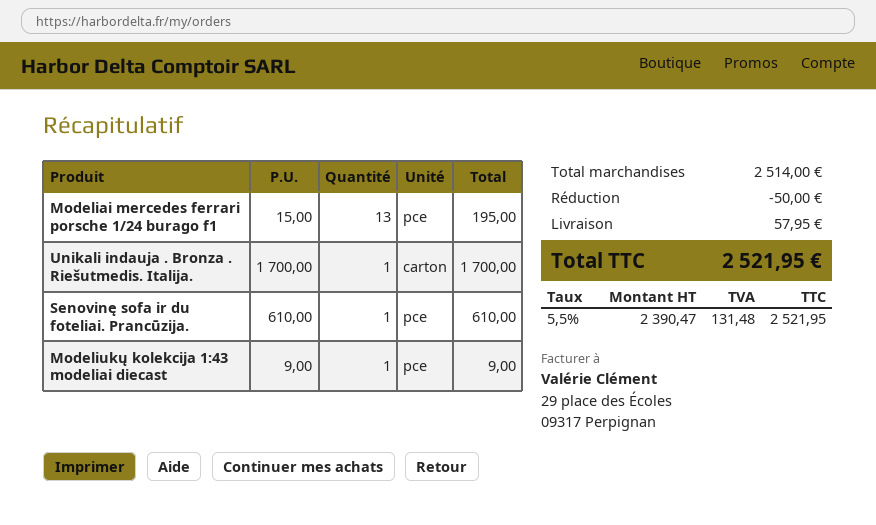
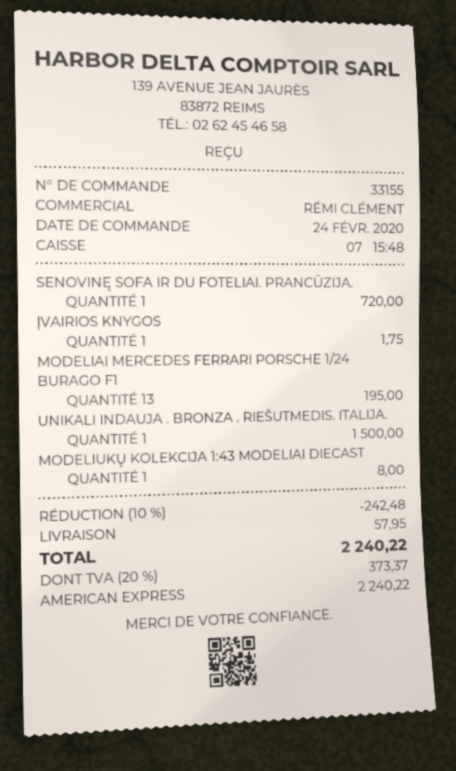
Unikali indauja . Bronza . Riešutmedis. Italija.: 1 for 1700.00 -> 1 for 1500.00
Senovinę sofa ir du foteliai. Prancūzija.: 1 for 610.00 -> 1 for 720.00
Modeliukų kolekcija 1:43 modeliai diecast: 1 for 9.00 -> 1 for 8.00
ĮVAIRIOS KNYGOS: none -> 1 for 1.75
discount: 50.00 -> 242.48
tax: 5.5% = 131.48 -> 20% = 373.37
total: 2521.95 -> 2240.22

